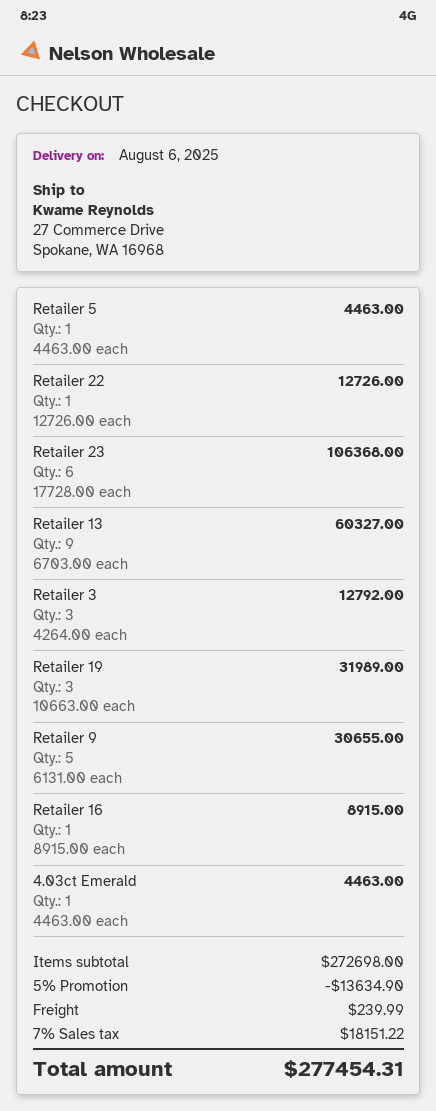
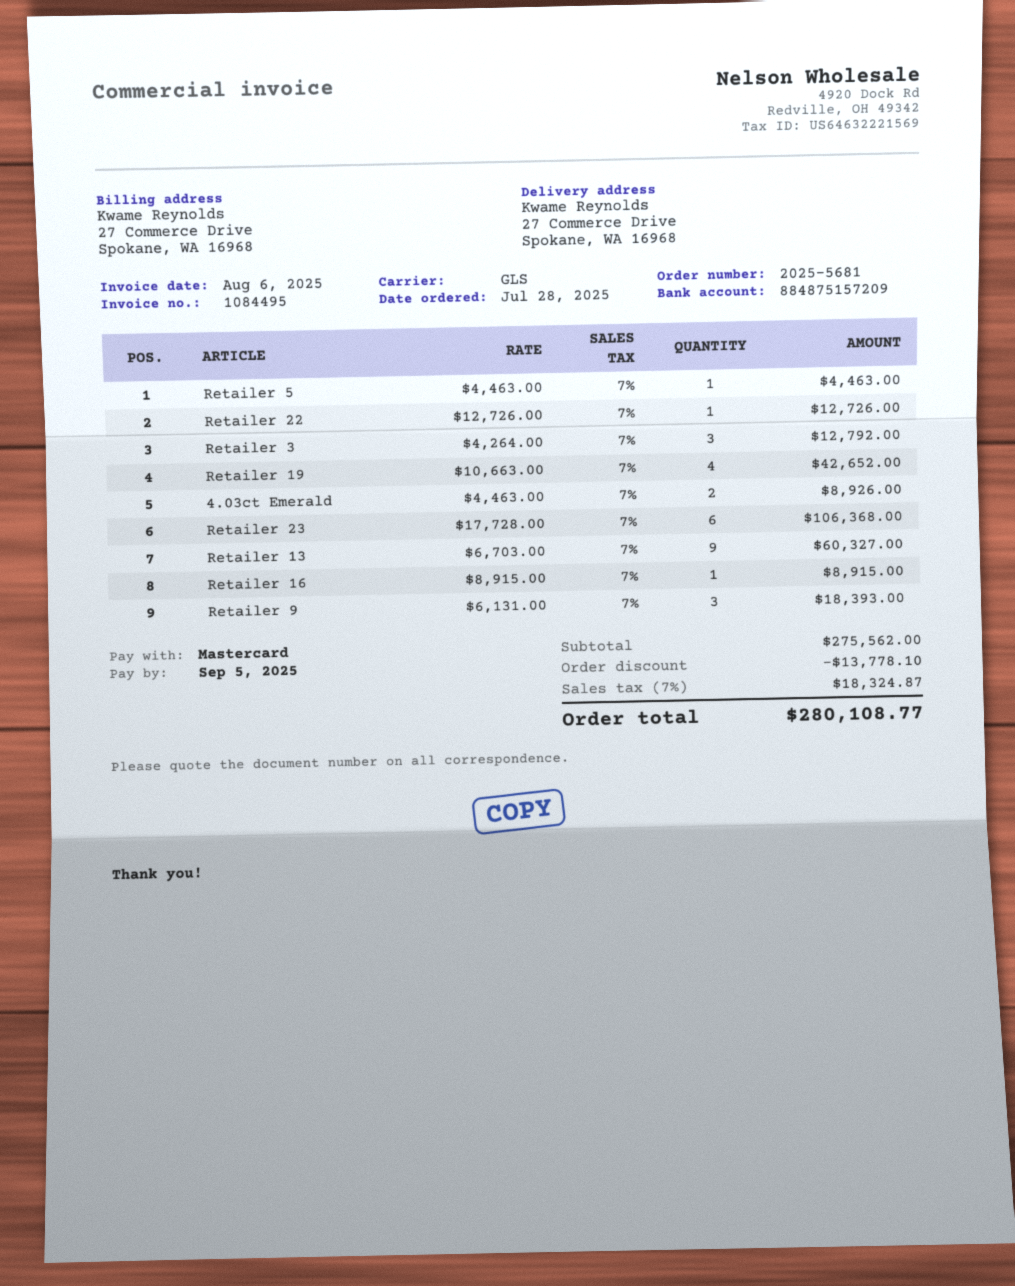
Retailer 19: 3 x 10663.00 = 31989.00 -> 4 x 10663.00 = 42652.00
Retailer 9: 5 x 6131.00 = 30655.00 -> 3 x 6131.00 = 18393.00
4.03ct Emerald: 1 x 4463.00 = 4463.00 -> 2 x 4463.00 = 8926.00
subtotal: 272698.00 -> 275562.00
discount: 13634.90 -> 13778.10
shipping: 239.99 -> none
tax: 7% = 18151.22 -> 7% = 18324.87
total: 277454.31 -> 280108.77

